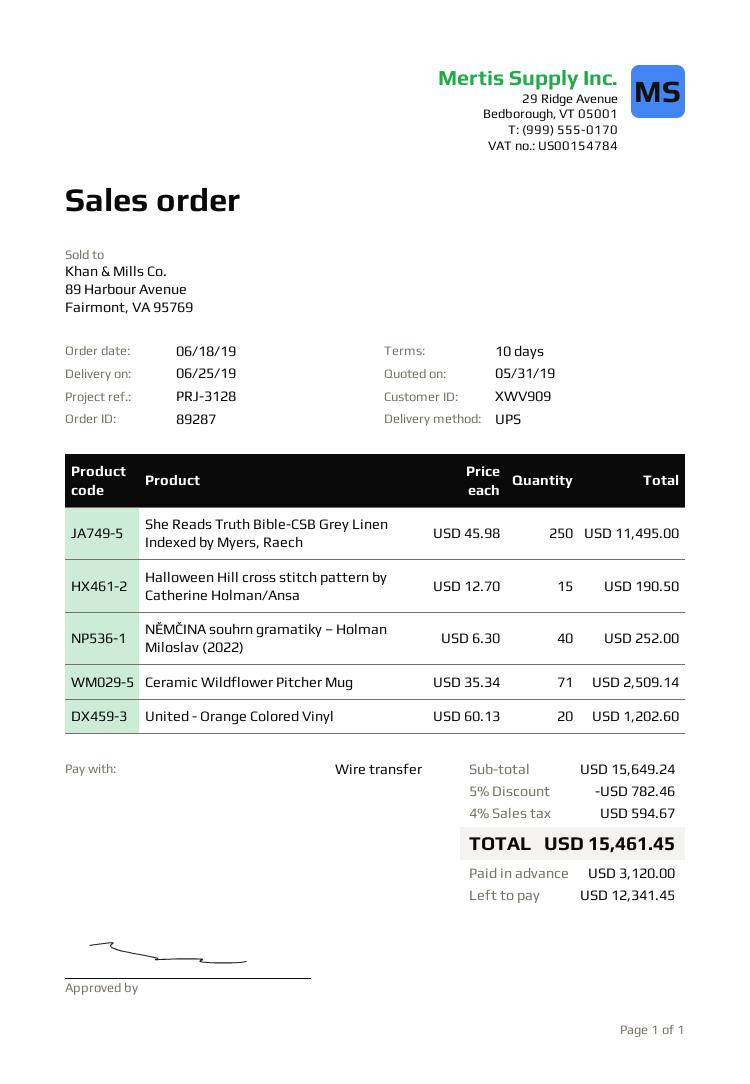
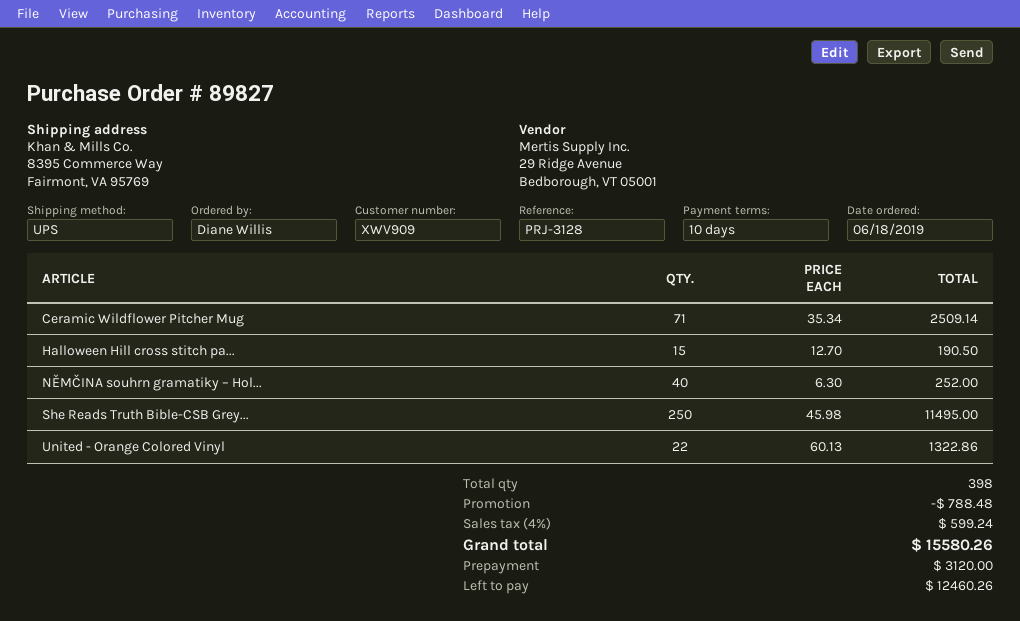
order number: 89287 -> 89827
United - Orange Colored Vinyl: 20 x 60.13 = 1202.60 -> 22 x 60.13 = 1322.86
discount: 782.46 -> 788.48
tax: 4% = 594.67 -> 4% = 599.24
total: 15461.45 -> 15580.26
balance: 12341.45 -> 12460.26

